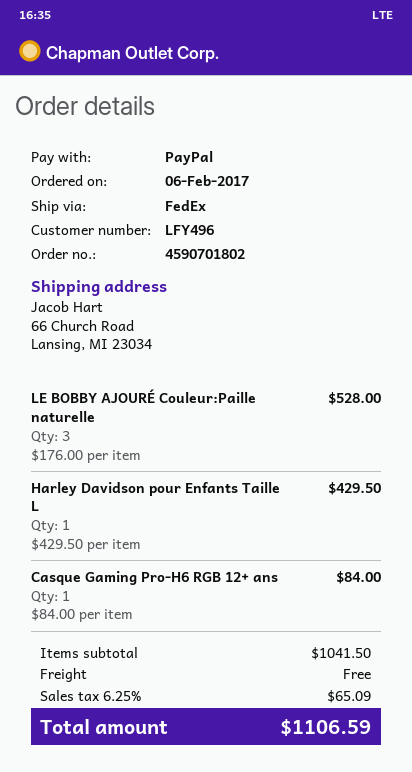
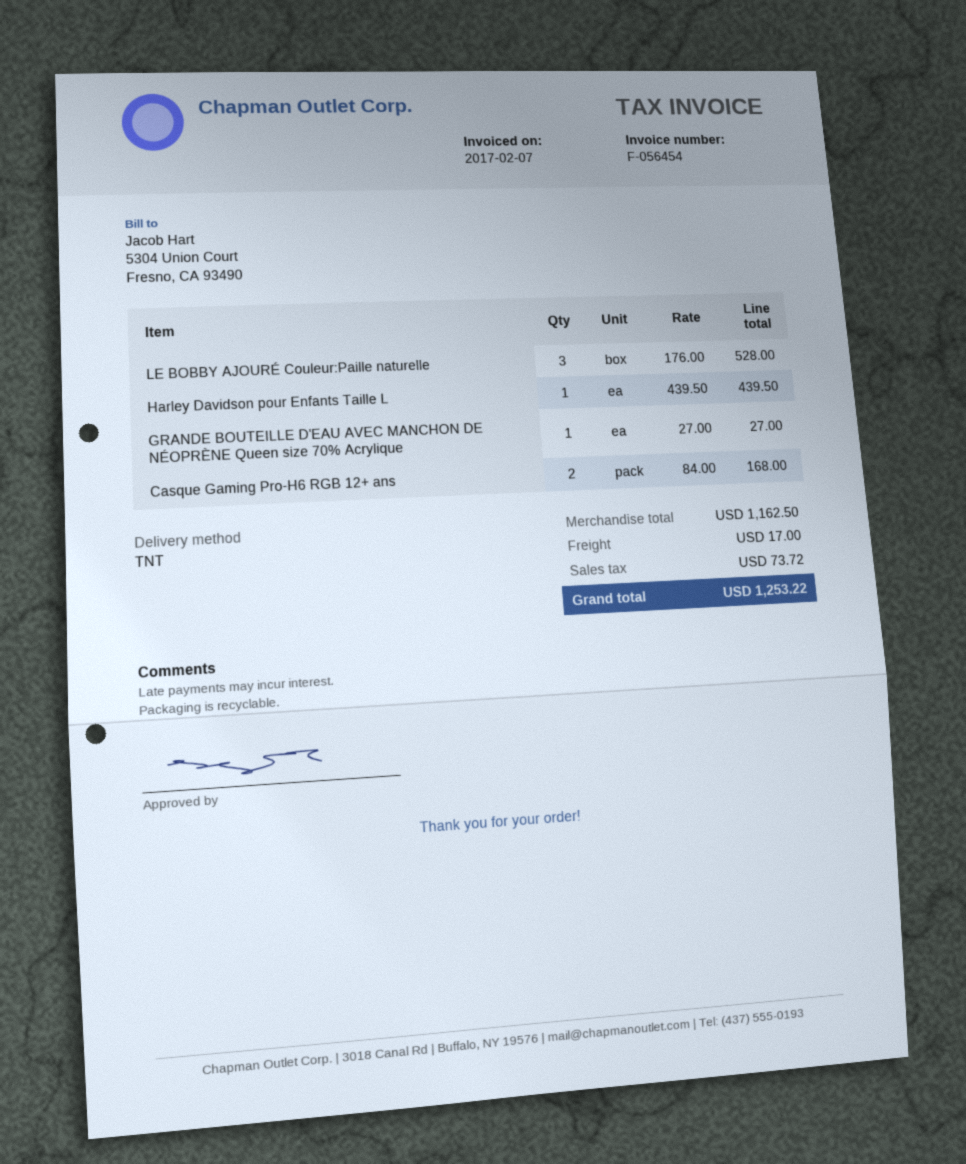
shipping method: FedEx -> TNT
Harley Davidson pour Enfants Taille L: 1 x 429.50 = 429.50 -> 1 x 439.50 = 439.50
Casque Gaming Pro-H6 RGB 12+ ans: 1 x 84.00 = 84.00 -> 2 x 84.00 = 168.00
GRANDE BOUTEILLE D'EAU AVEC MANCHON DE NÉOPRÈNE Queen size 70% Acrylique: none -> 1 x 27.00 = 27.00
subtotal: 1041.50 -> 1162.50
shipping: 0.00 -> 17.00
tax: 65.09 -> 73.72
total: 1106.59 -> 1253.22

